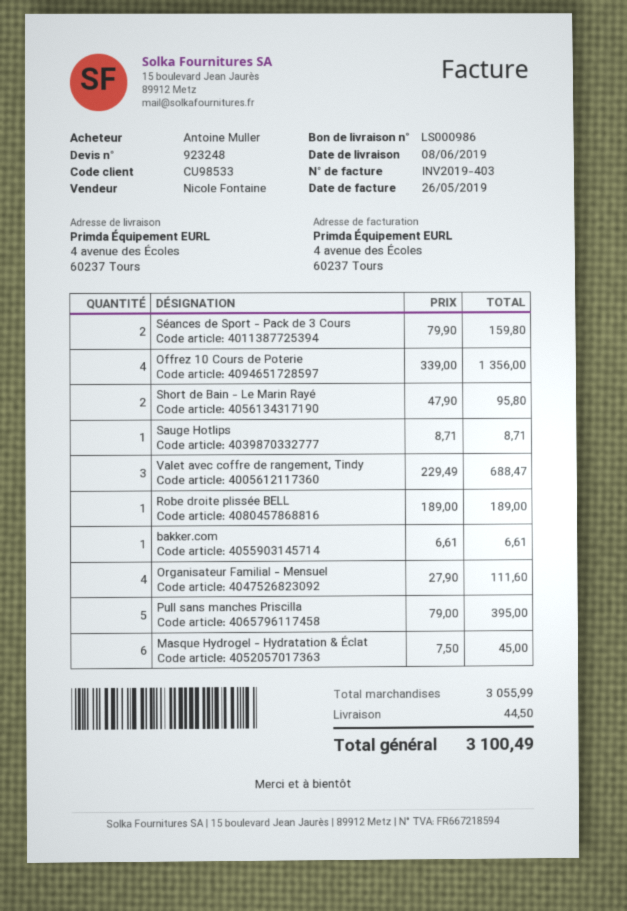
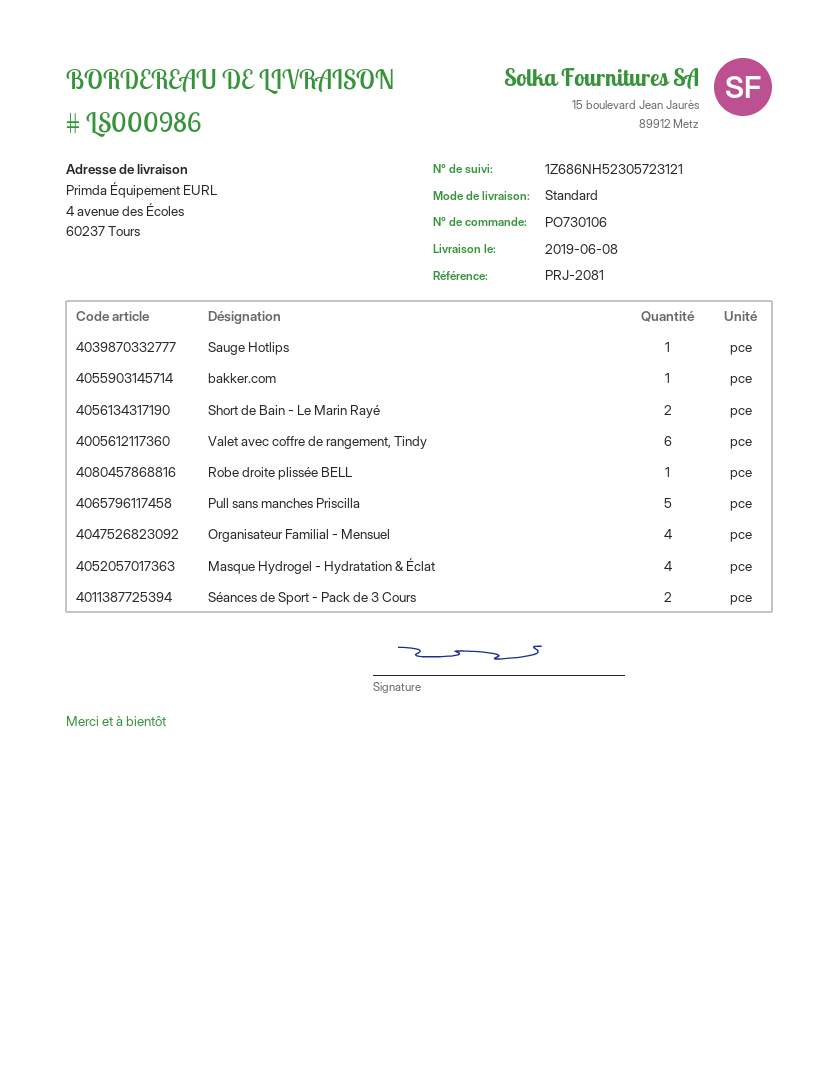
Offrez 10 Cours de Poterie: 4 -> none
Valet avec coffre de rangement, Tindy: 3 -> 6
Masque Hydrogel - Hydratation & Éclat: 6 -> 4

